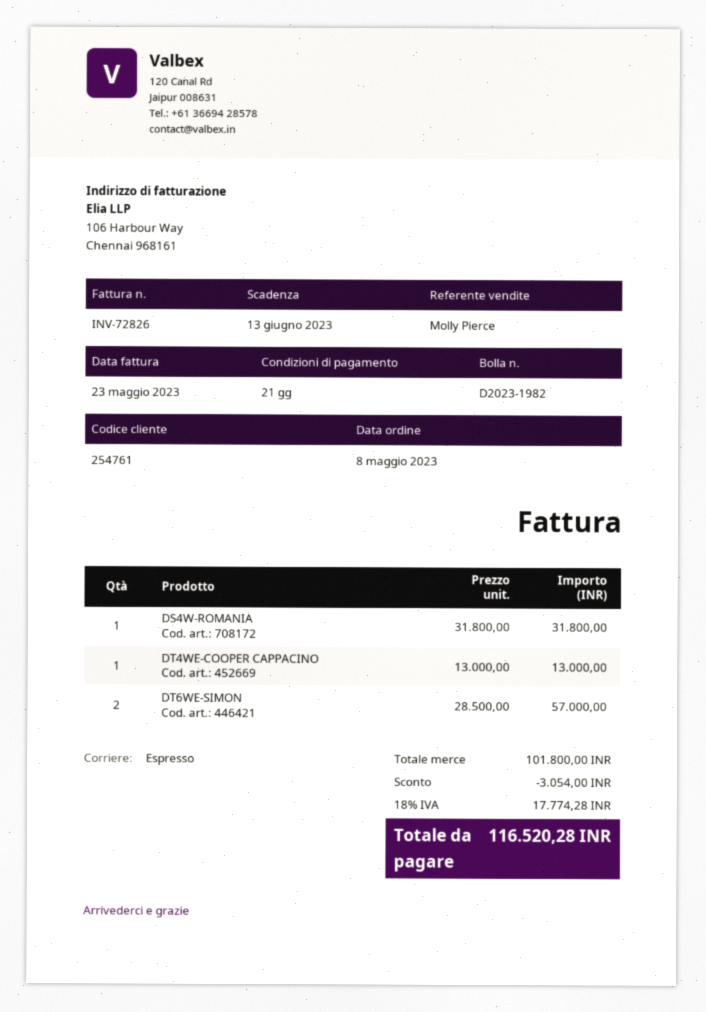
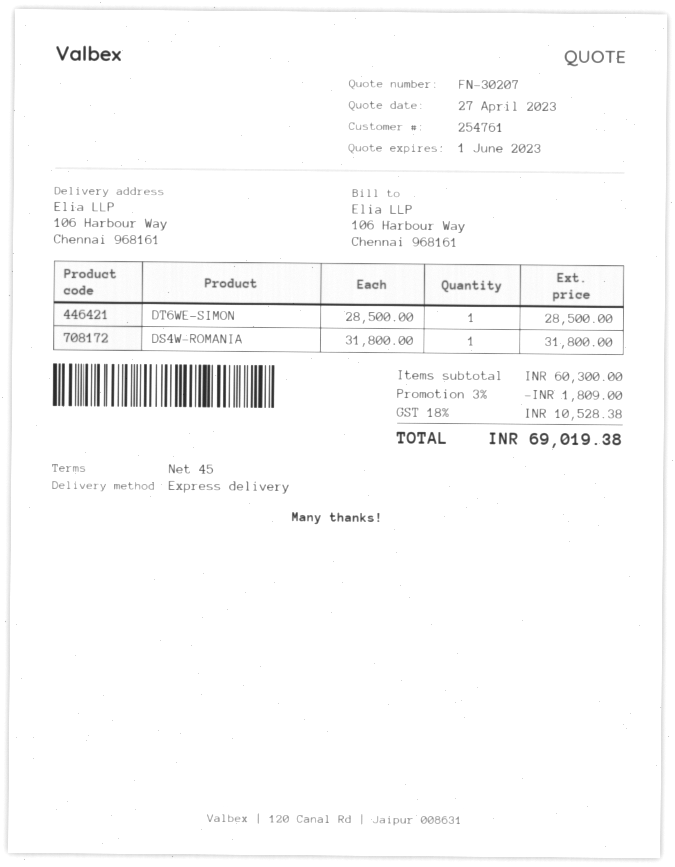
payment terms: 21 days -> 45 days
DT4WE-COOPER CAPPACINO: 1 x 13000.00 = 13000.00 -> none
DT6WE-SIMON: 2 x 28500.00 = 57000.00 -> 1 x 28500.00 = 28500.00
subtotal: 101800.00 -> 60300.00
discount: 3054.00 -> 1809.00
tax: 18% = 17774.28 -> 18% = 10528.38
total: 116520.28 -> 69019.38

